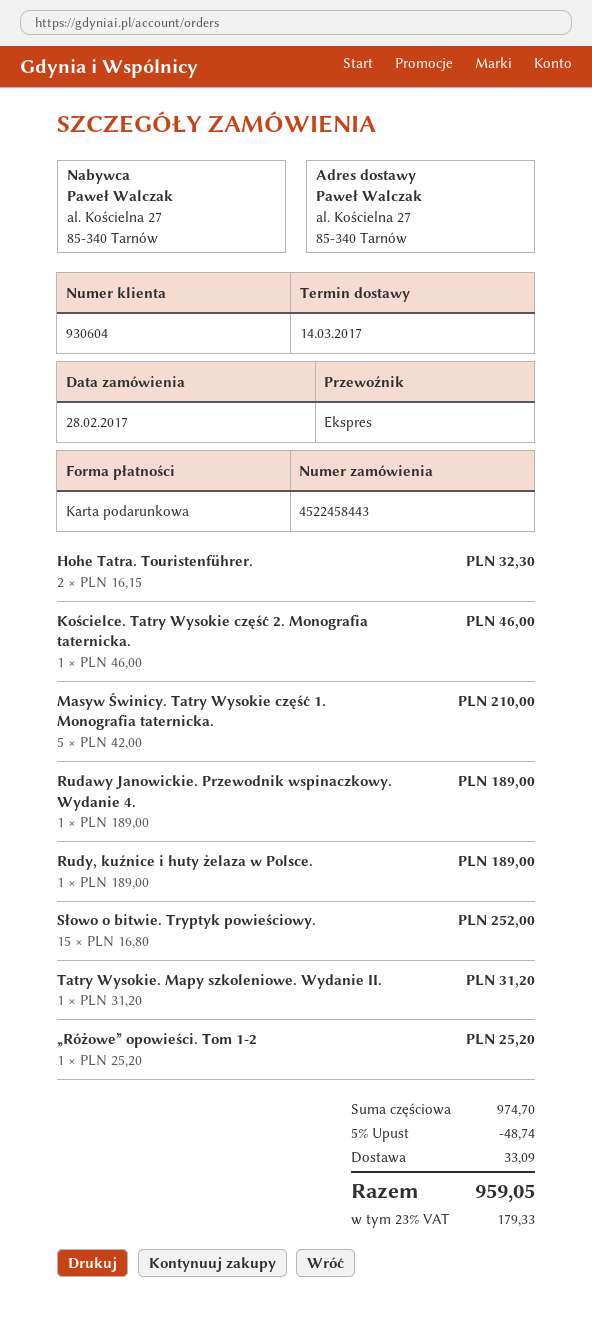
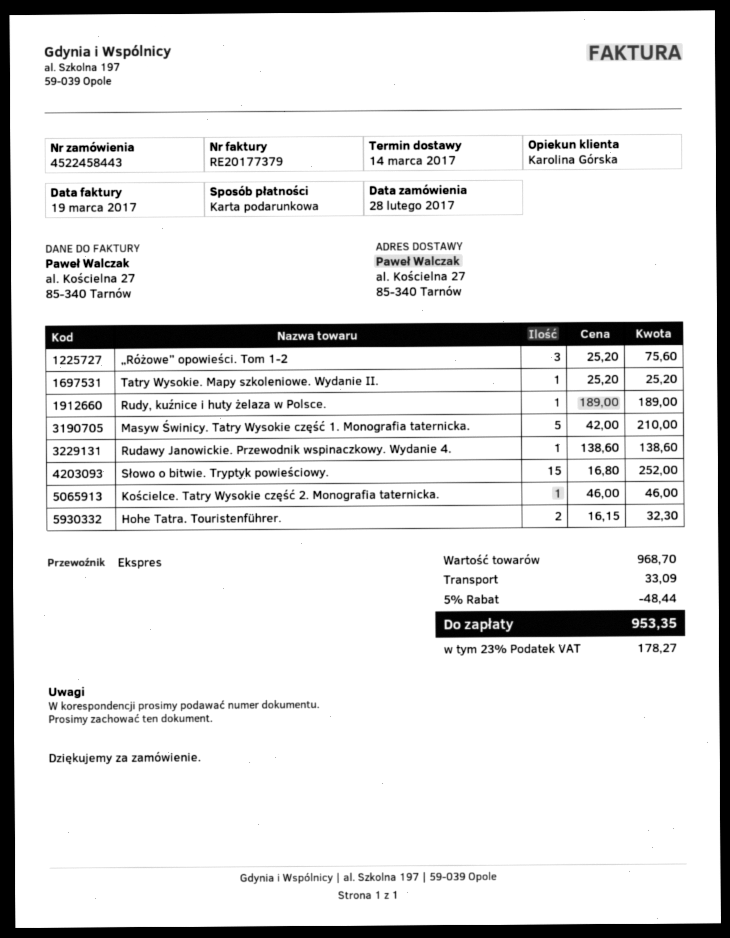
Rudawy Janowickie. Przewodnik wspinaczkowy. Wydanie 4.: 1 x 189.00 = 189.00 -> 1 x 138.60 = 138.60
Tatry Wysokie. Mapy szkoleniowe. Wydanie II.: 1 x 31.20 = 31.20 -> 1 x 25.20 = 25.20
„Różowe” opowieści. Tom 1-2: 1 x 25.20 = 25.20 -> 3 x 25.20 = 75.60
subtotal: 974.70 -> 968.70
discount: 5% = 48.74 -> 5% = 48.44
tax: 23% = 179.33 -> 23% = 178.27
total: 959.05 -> 953.35

